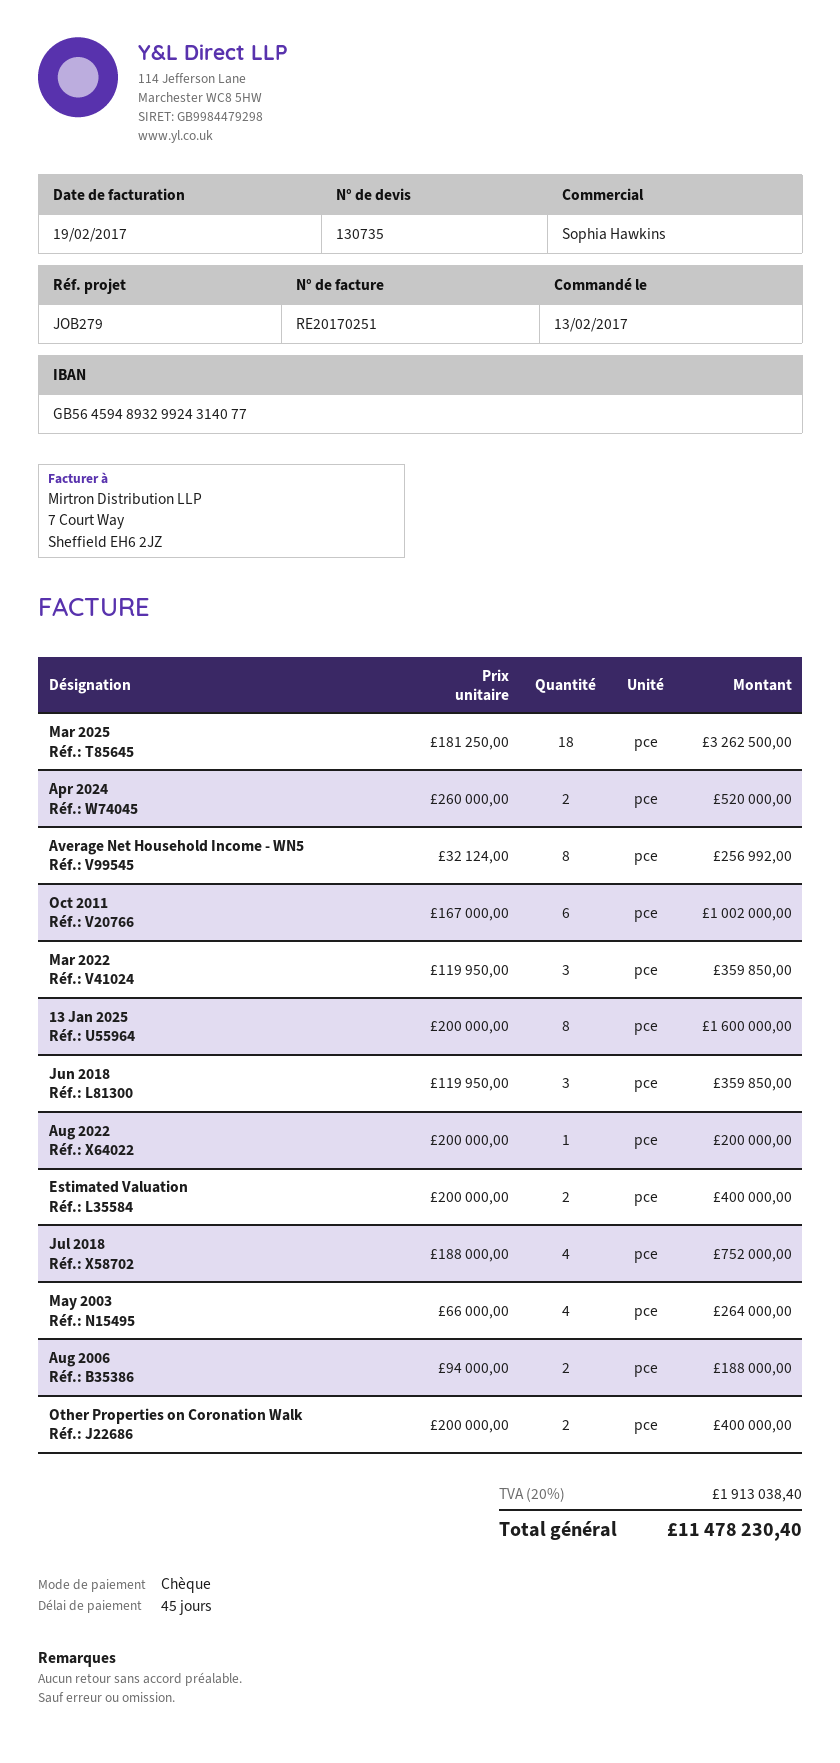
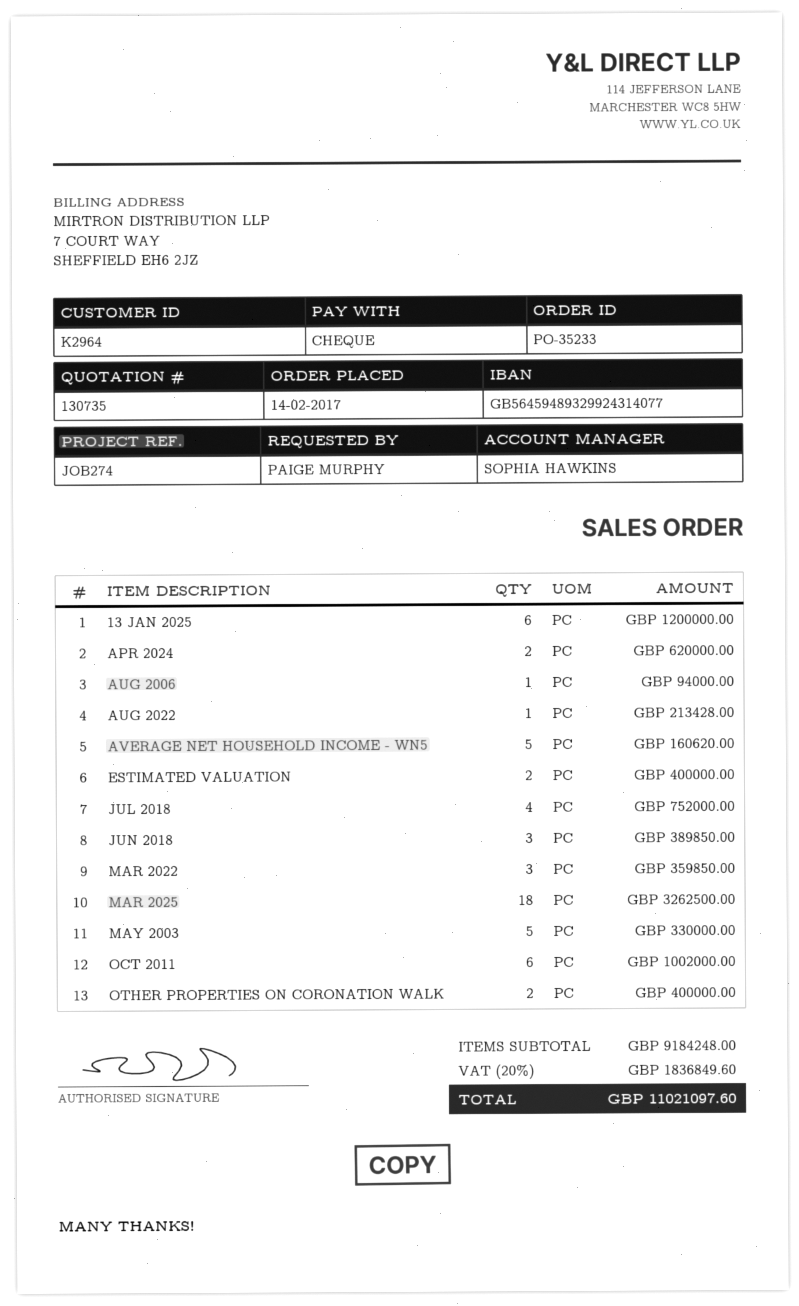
order date: 2017-02-13 -> 2017-02-14
reference: JOB279 -> JOB274
Apr 2024: 2 for 520000.00 -> 2 for 620000.00
Average Net Household Income - WN5: 8 for 256992.00 -> 5 for 160620.00
13 Jan 2025: 8 for 1600000.00 -> 6 for 1200000.00
Jun 2018: 3 for 359850.00 -> 3 for 389850.00
Aug 2022: 1 for 200000.00 -> 1 for 213428.00
May 2003: 4 for 264000.00 -> 5 for 330000.00
Aug 2006: 2 for 188000.00 -> 1 for 94000.00
tax: 20% = 1913038.40 -> 20% = 1836849.60
total: 11478230.40 -> 11021097.60

